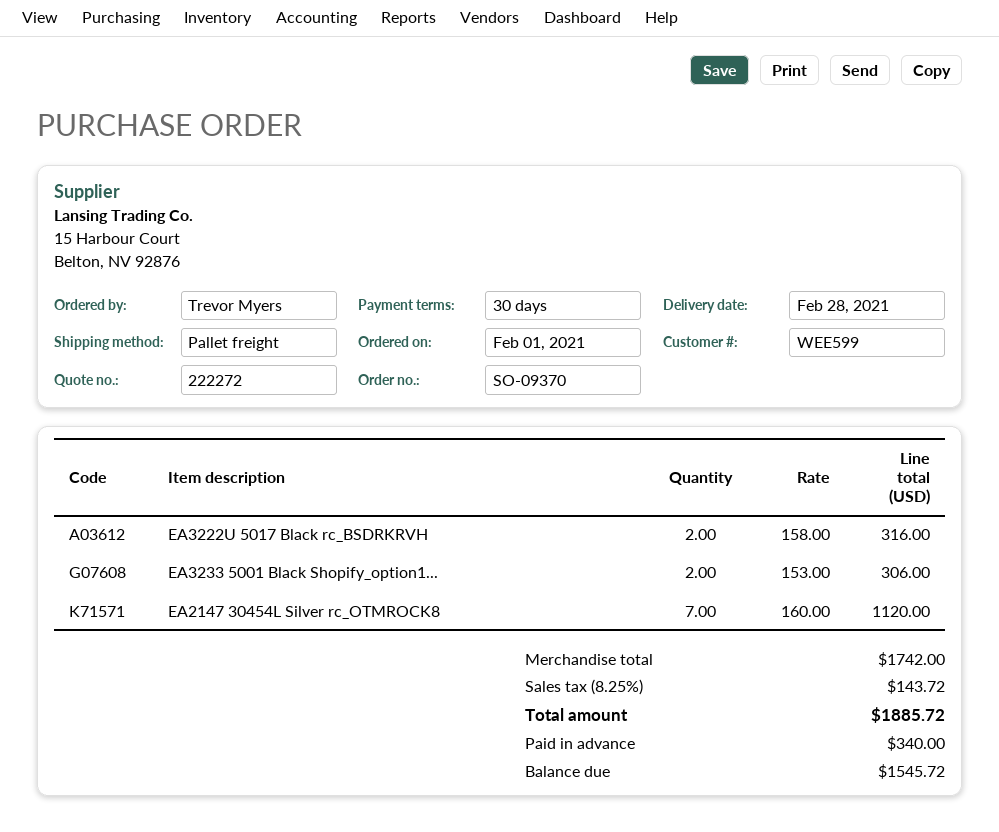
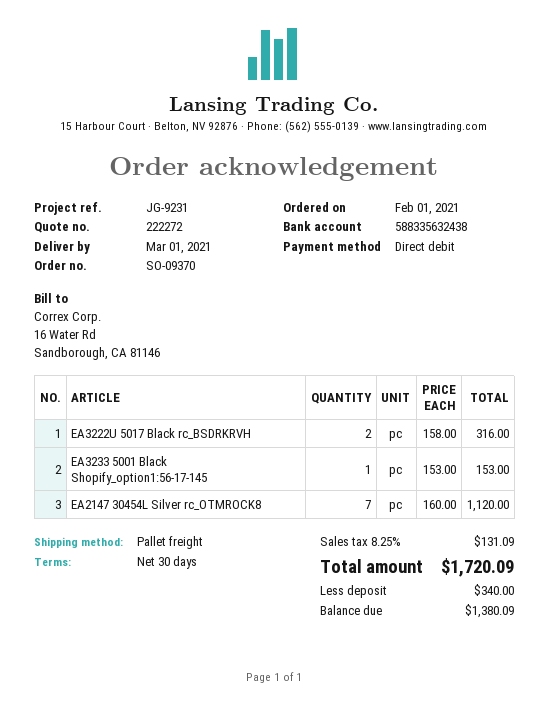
delivery date: 2021-02-28 -> 2021-03-01
EA3233 5001 Black Shopify_option1...: 2 x 153.00 = 306.00 -> 1 x 153.00 = 153.00
tax: 8.25% = 143.72 -> 8.25% = 131.09
total: 1885.72 -> 1720.09
balance: 1545.72 -> 1380.09

